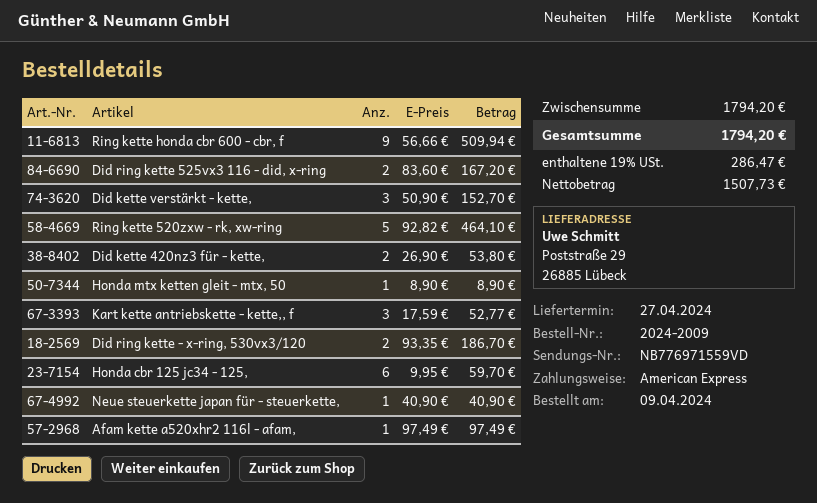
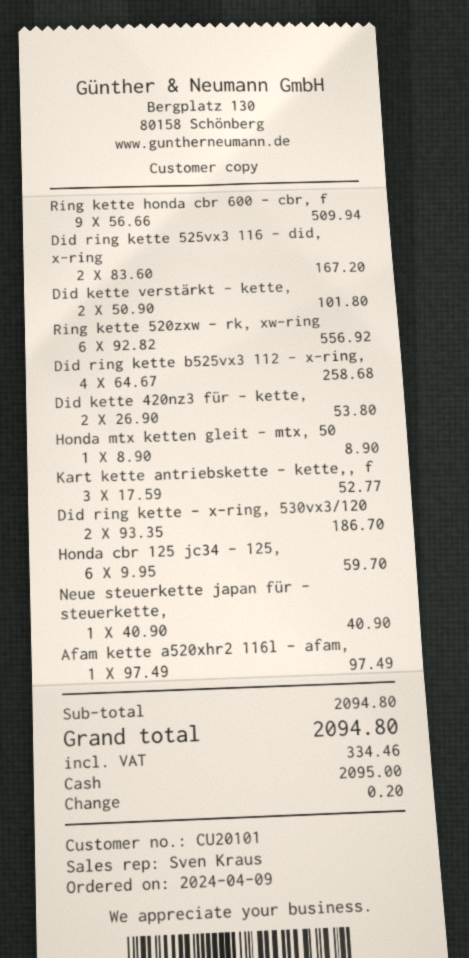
payment method: American Express -> cash
Did kette verstärkt - kette,: 3 x 50.90 = 152.70 -> 2 x 50.90 = 101.80
Ring kette 520zxw - rk, xw-ring: 5 x 92.82 = 464.10 -> 6 x 92.82 = 556.92
Did ring kette b525vx3 112 - x-ring,: none -> 4 x 64.67 = 258.68
subtotal: 1794.20 -> 2094.80
tax: 286.47 -> 334.46
total: 1794.20 -> 2094.80

